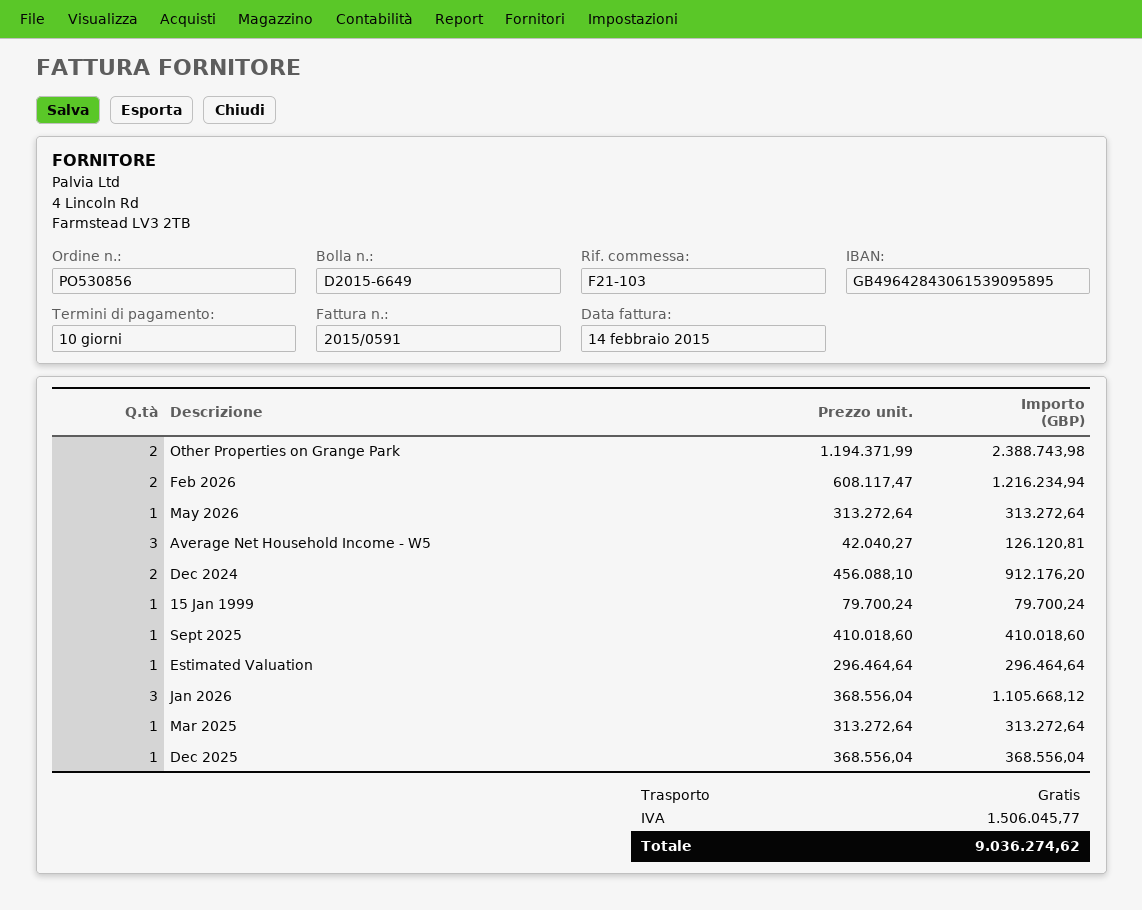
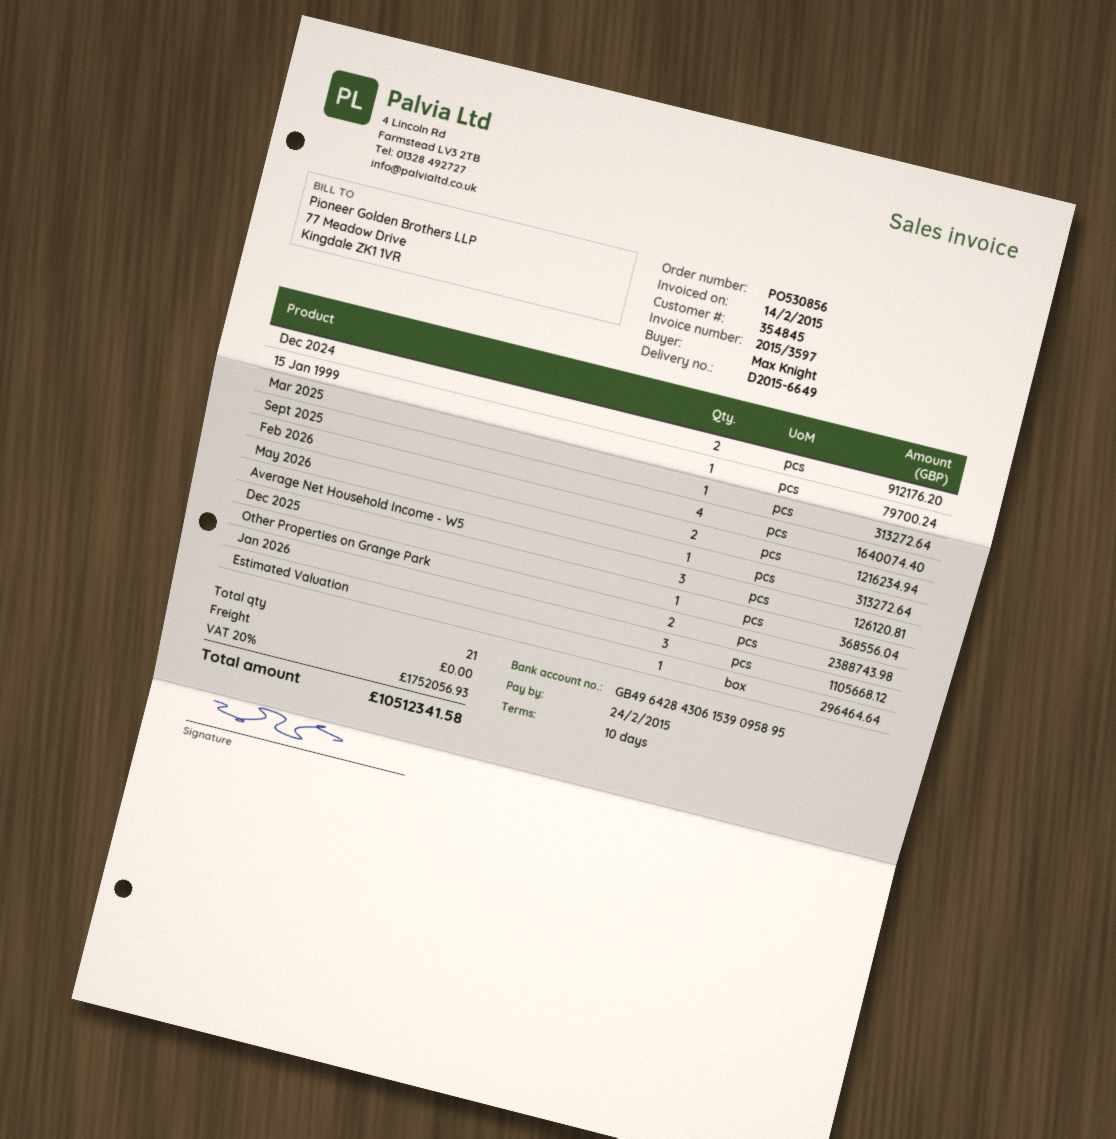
invoice number: 2015/0591 -> 2015/3597
Sept 2025: 1 for 410018.60 -> 4 for 1640074.40
tax: 1506045.77 -> 1752056.93
total: 9036274.62 -> 10512341.58

